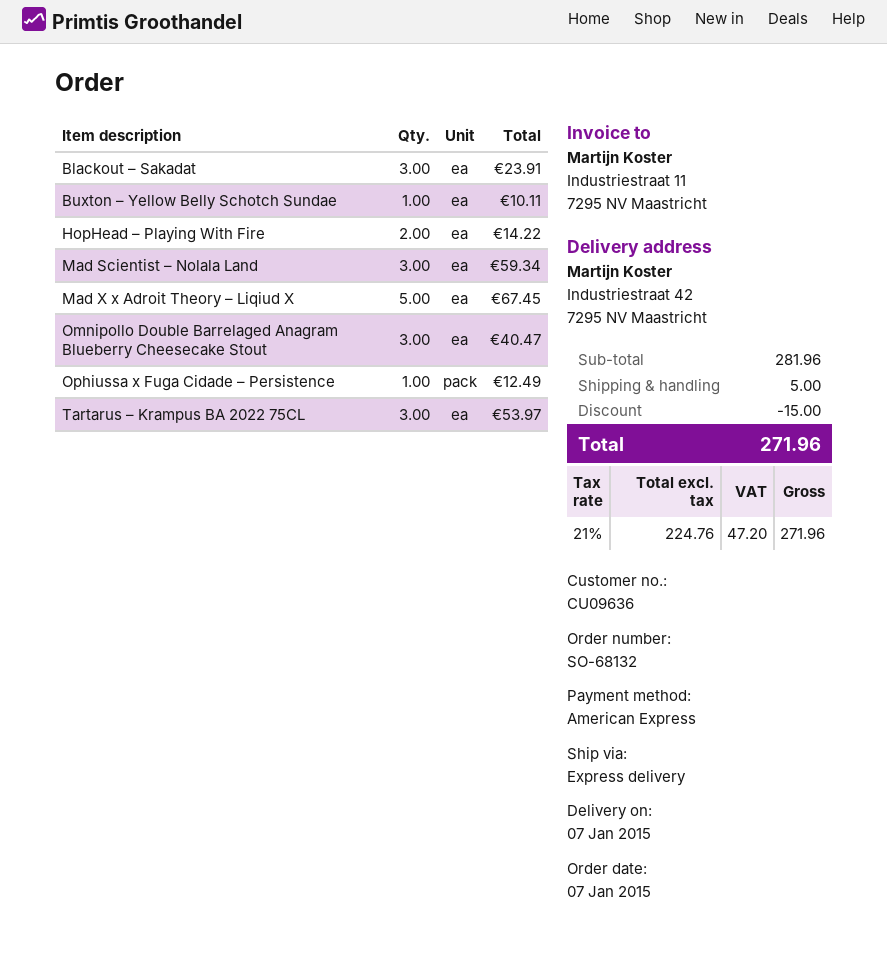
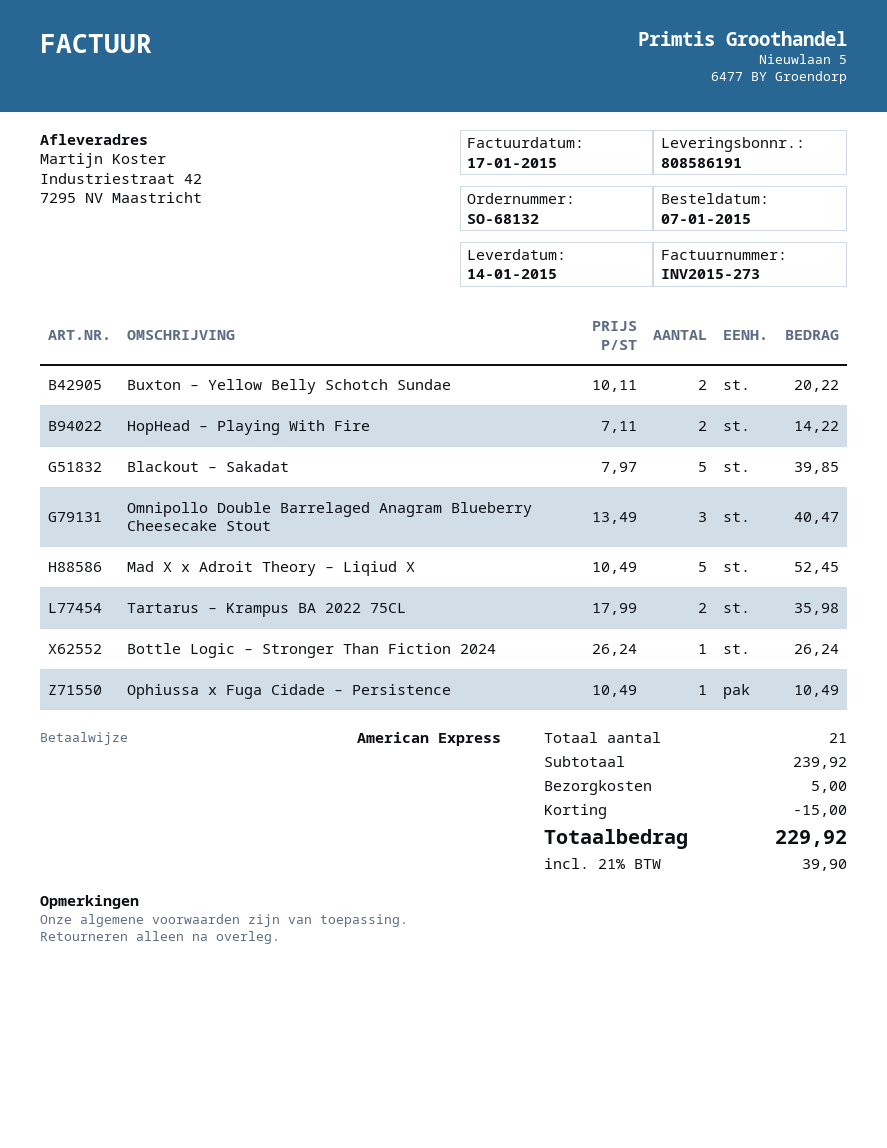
delivery date: 2015-01-07 -> 2015-01-14
Blackout – Sakadat: 3 for 23.91 -> 5 for 39.85
Buxton – Yellow Belly Schotch Sundae: 1 for 10.11 -> 2 for 20.22
Mad Scientist – Nolala Land: 3 for 59.34 -> none
Mad X x Adroit Theory – Liqiud X: 5 for 67.45 -> 5 for 52.45
Ophiussa x Fuga Cidade – Persistence: 1 for 12.49 -> 1 for 10.49
Tartarus – Krampus BA 2022 75CL: 3 for 53.97 -> 2 for 35.98
Bottle Logic – Stronger Than Fiction 2024: none -> 1 for 26.24
subtotal: 281.96 -> 239.92
tax: 21% = 47.20 -> 21% = 39.90
total: 271.96 -> 229.92

